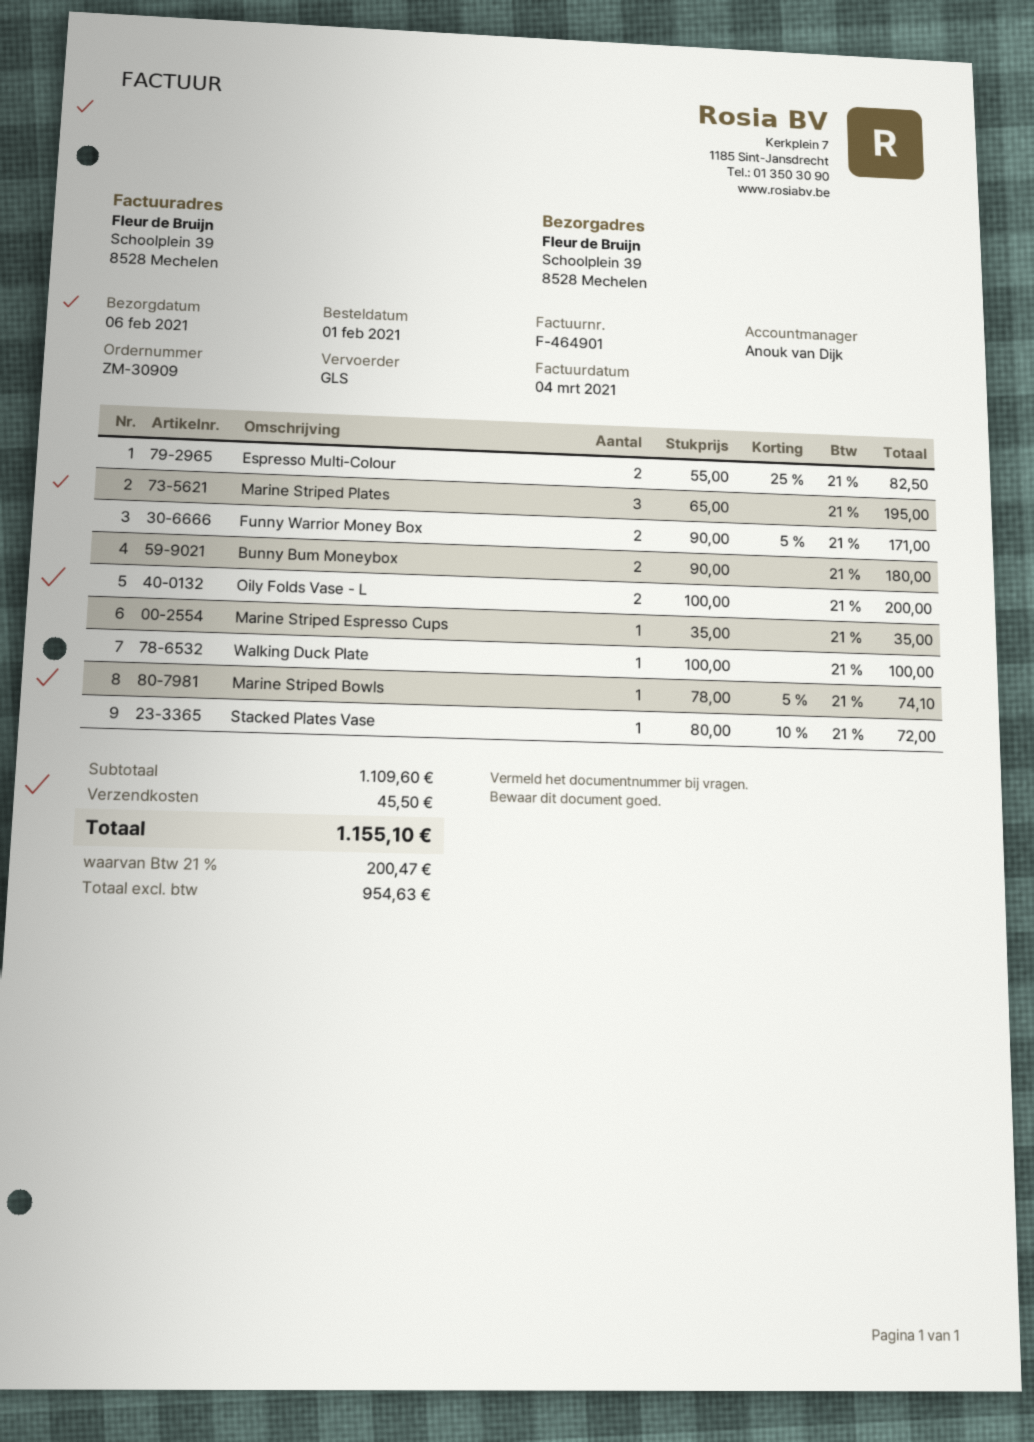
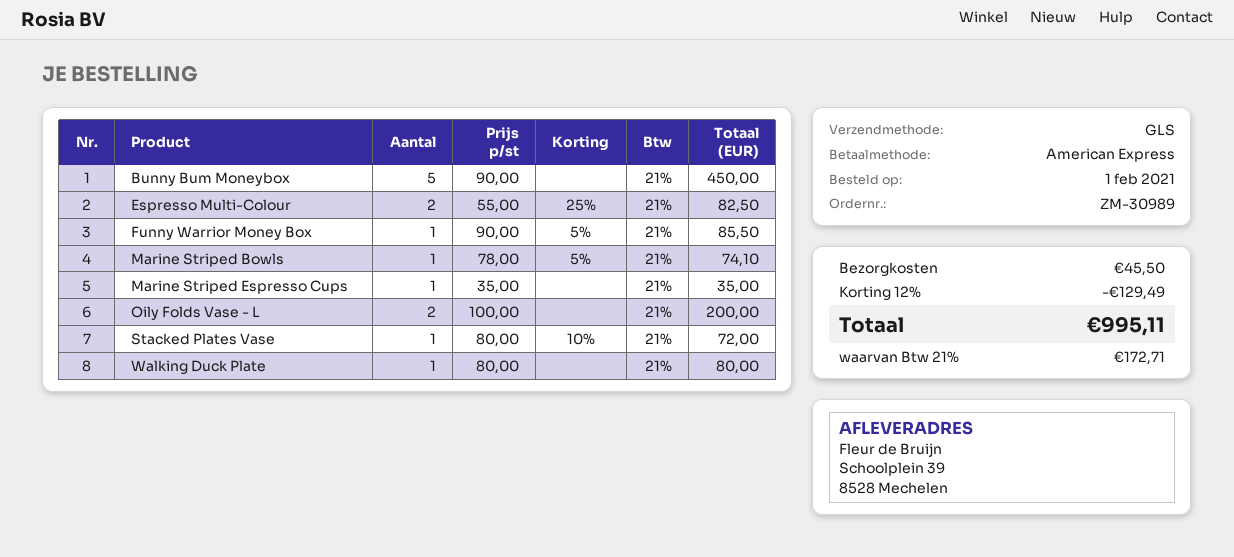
order number: ZM-30909 -> ZM-30989
Marine Striped Plates: 3 x 65.00 = 195.00 -> none
Funny Warrior Money Box: 2 x 90.00 - 5% = 171.00 -> 1 x 90.00 - 5% = 85.50
Bunny Bum Moneybox: 2 x 90.00 = 180.00 -> 5 x 90.00 = 450.00
Walking Duck Plate: 1 x 100.00 = 100.00 -> 1 x 80.00 = 80.00
discount: none -> 12% = 129.49
tax: 21% = 200.47 -> 21% = 172.71
total: 1155.10 -> 995.11

